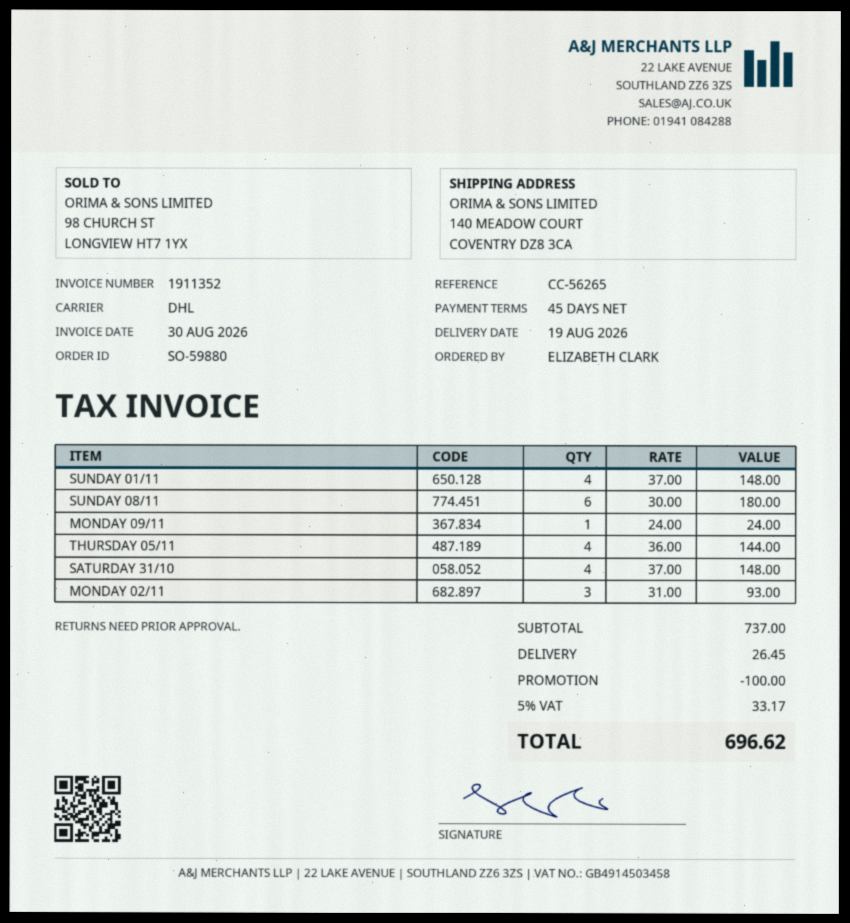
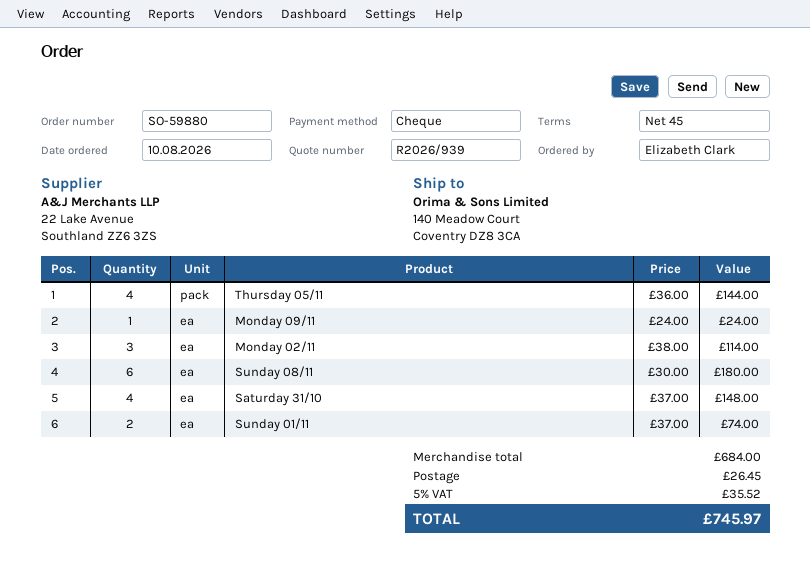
SUNDAY 01/11: 4 x 37.00 = 148.00 -> 2 x 37.00 = 74.00
MONDAY 02/11: 3 x 31.00 = 93.00 -> 3 x 38.00 = 114.00
subtotal: 737.00 -> 684.00
discount: 100.00 -> none
tax: 5% = 33.17 -> 5% = 35.52
total: 696.62 -> 745.97

